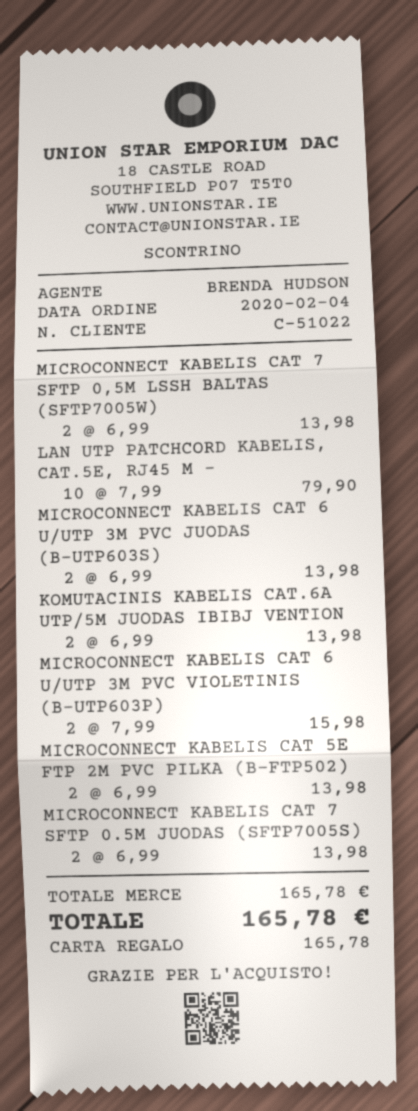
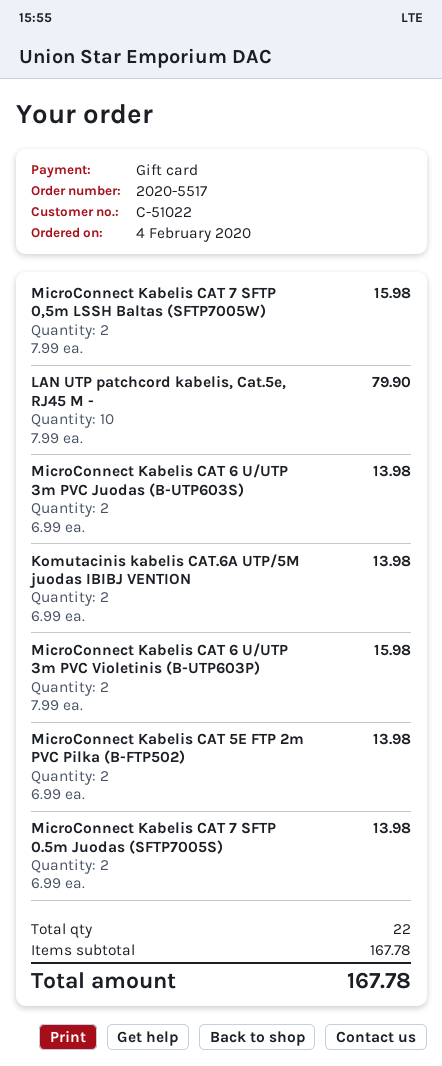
MICROCONNECT KABELIS CAT 7 SFTP 0,5M LSSH BALTAS (SFTP7005W): 2 x 6.99 = 13.98 -> 2 x 7.99 = 15.98
subtotal: 165.78 -> 167.78
total: 165.78 -> 167.78

